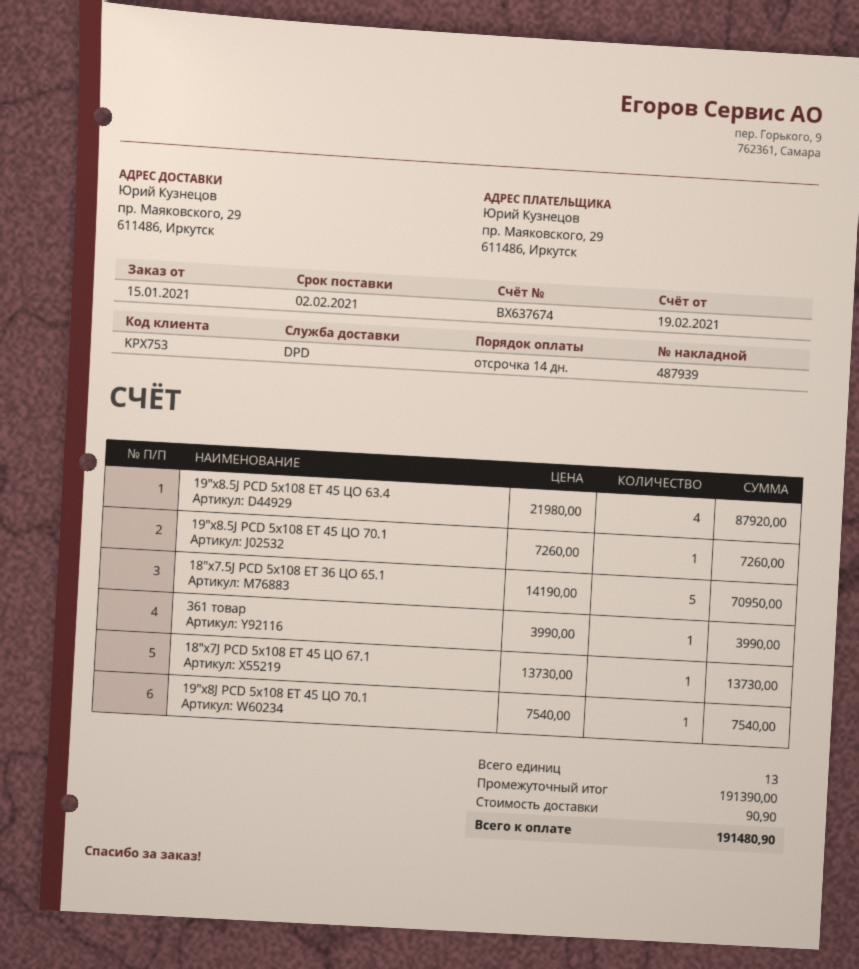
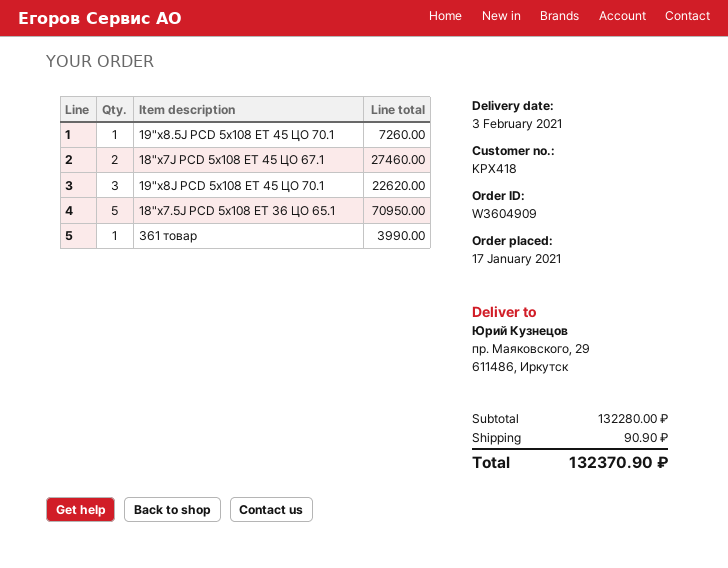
order date: 2021-01-15 -> 2021-01-17
delivery date: 2021-02-02 -> 2021-02-03
customer number: KPX753 -> KPX418
19"x8.5J PCD 5x108 ЕТ 45 ЦО 63.4: 4 for 87920.00 -> none
18"x7J PCD 5x108 ЕТ 45 ЦО 67.1: 1 for 13730.00 -> 2 for 27460.00
19"x8J PCD 5x108 ЕТ 45 ЦО 70.1: 1 for 7540.00 -> 3 for 22620.00
subtotal: 191390.00 -> 132280.00
total: 191480.90 -> 132370.90

